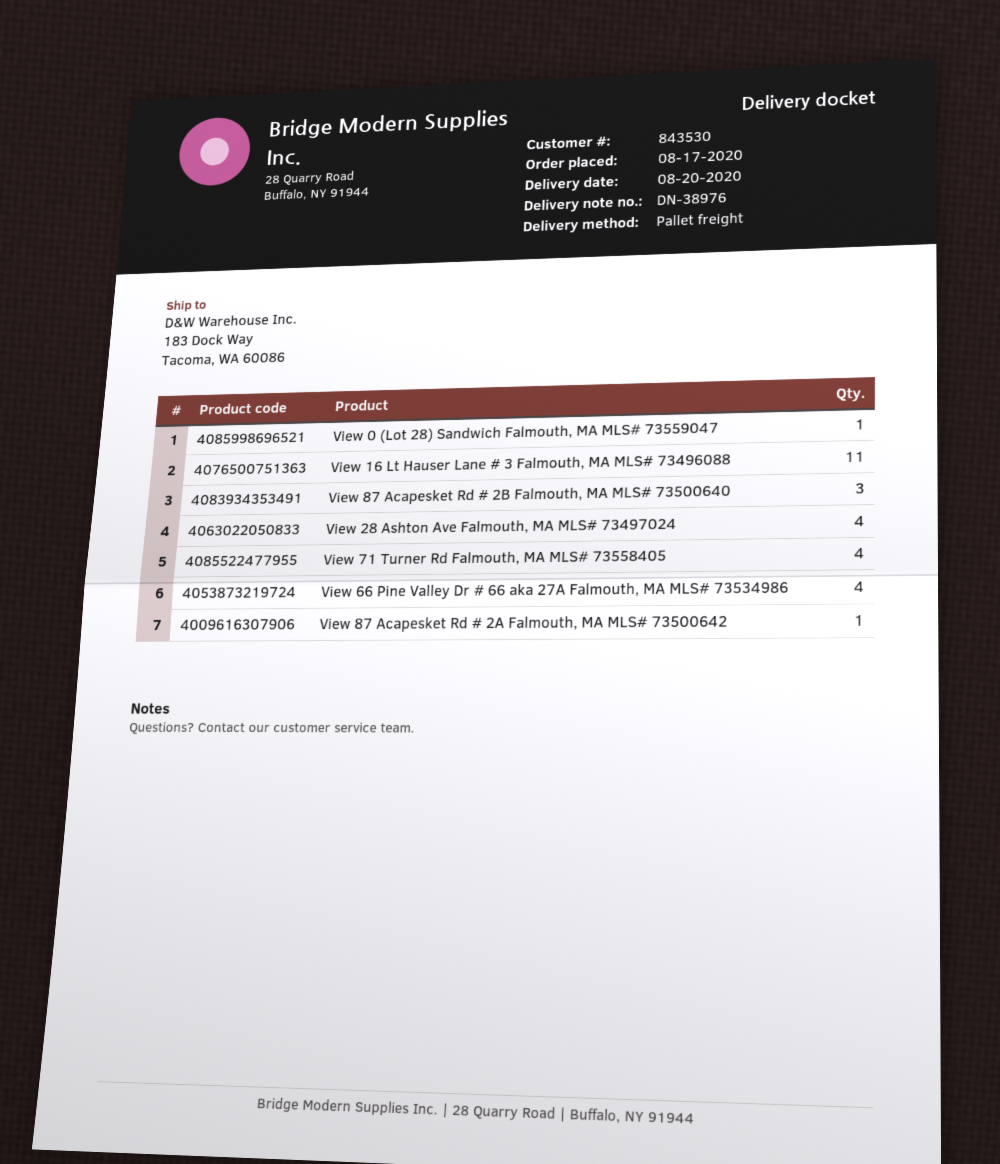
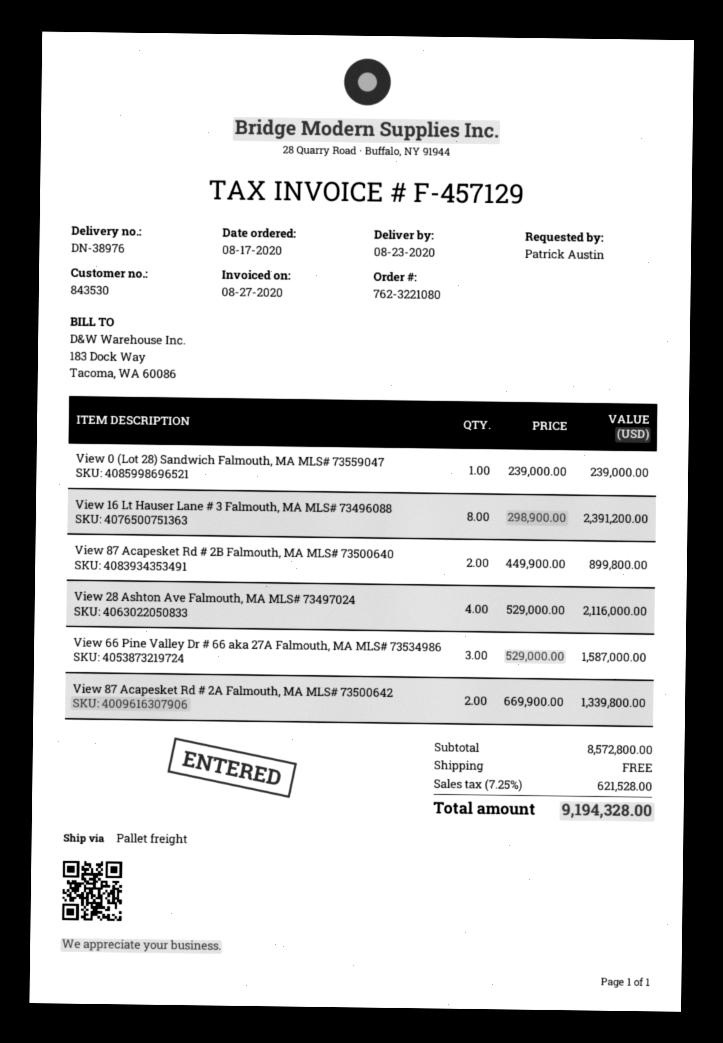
delivery date: 2020-08-20 -> 2020-08-23
View 16 Lt Hauser Lane # 3 Falmouth, MA MLS# 73496088: 11 -> 8
View 87 Acapesket Rd # 2B Falmouth, MA MLS# 73500640: 3 -> 2
View 71 Turner Rd Falmouth, MA MLS# 73558405: 4 -> none
View 66 Pine Valley Dr # 66 aka 27A Falmouth, MA MLS# 73534986: 4 -> 3
View 87 Acapesket Rd # 2A Falmouth, MA MLS# 73500642: 1 -> 2

